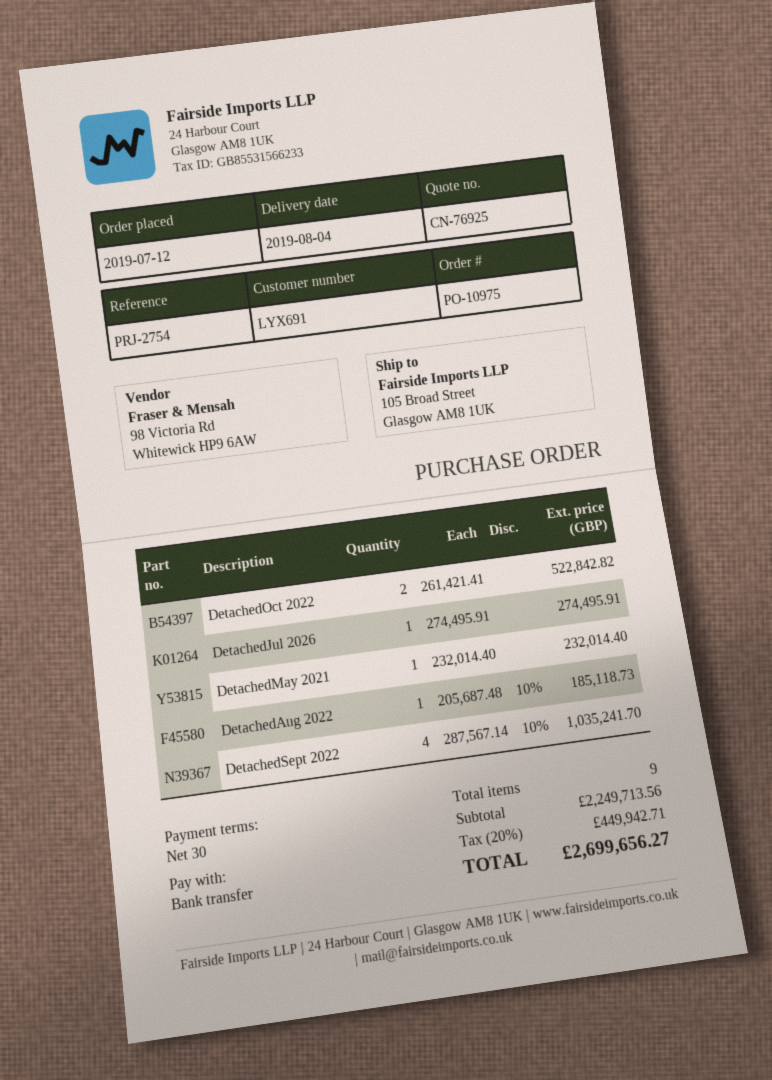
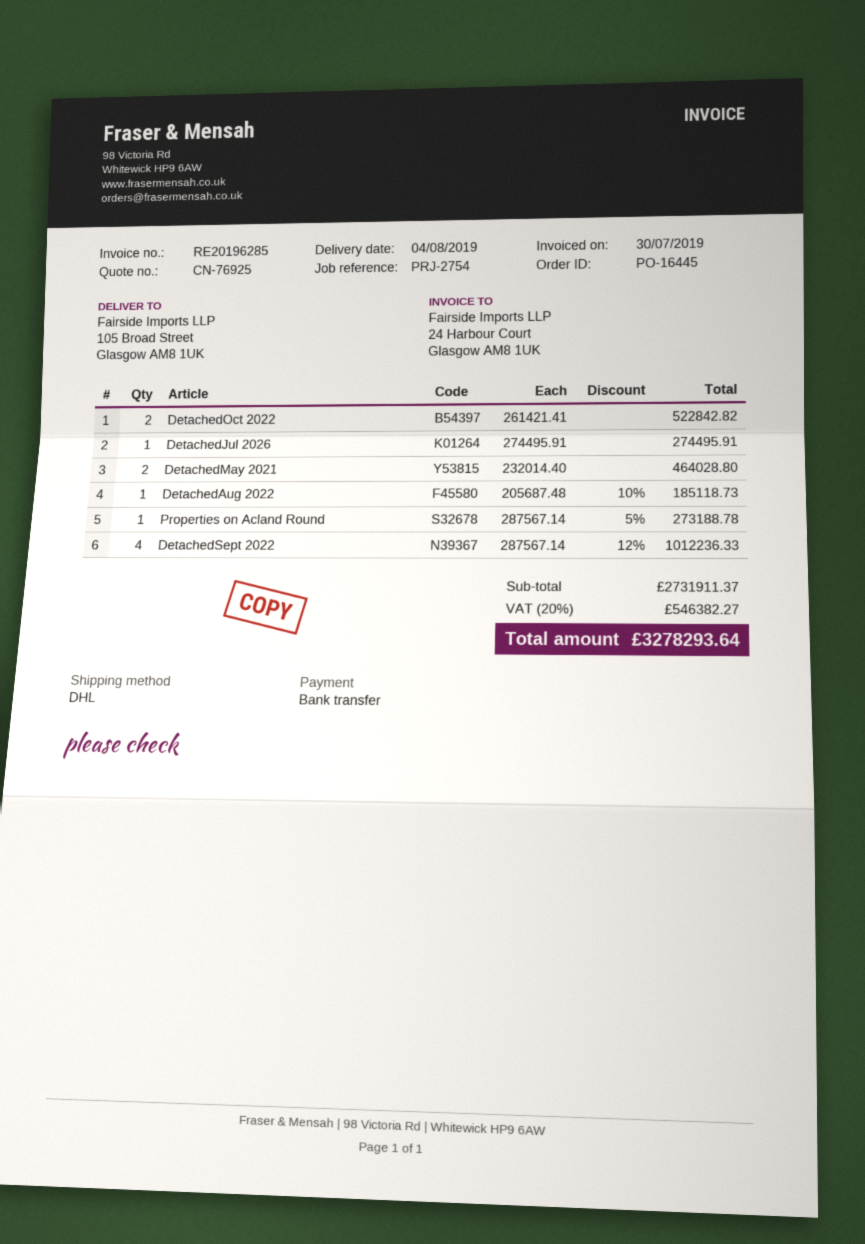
order number: PO-10975 -> PO-16445
DetachedMay 2021: 1 x 232014.40 = 232014.40 -> 2 x 232014.40 = 464028.80
DetachedSept 2022: 4 x 287567.14 - 10% = 1035241.70 -> 4 x 287567.14 - 12% = 1012236.33
Properties on Acland Round: none -> 1 x 287567.14 - 5% = 273188.78
subtotal: 2249713.56 -> 2731911.37
tax: 20% = 449942.71 -> 20% = 546382.27
total: 2699656.27 -> 3278293.64

